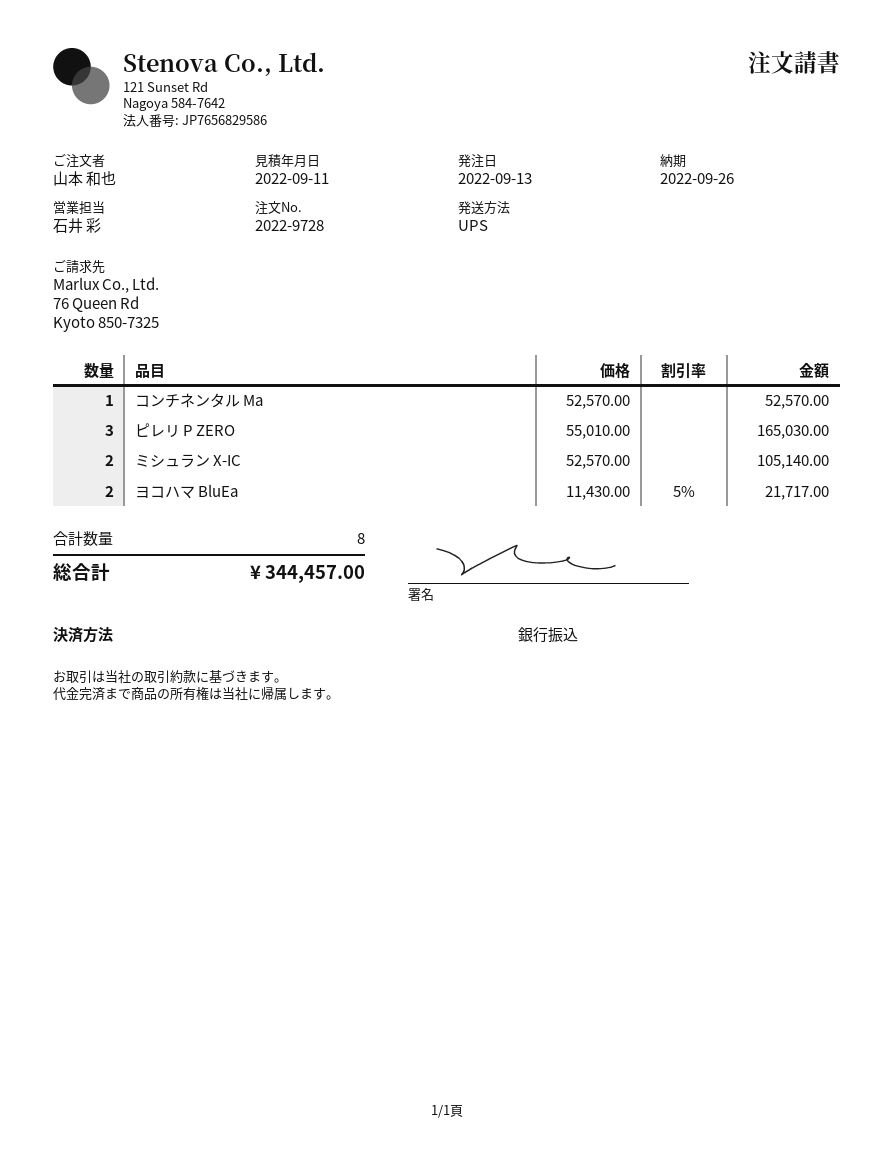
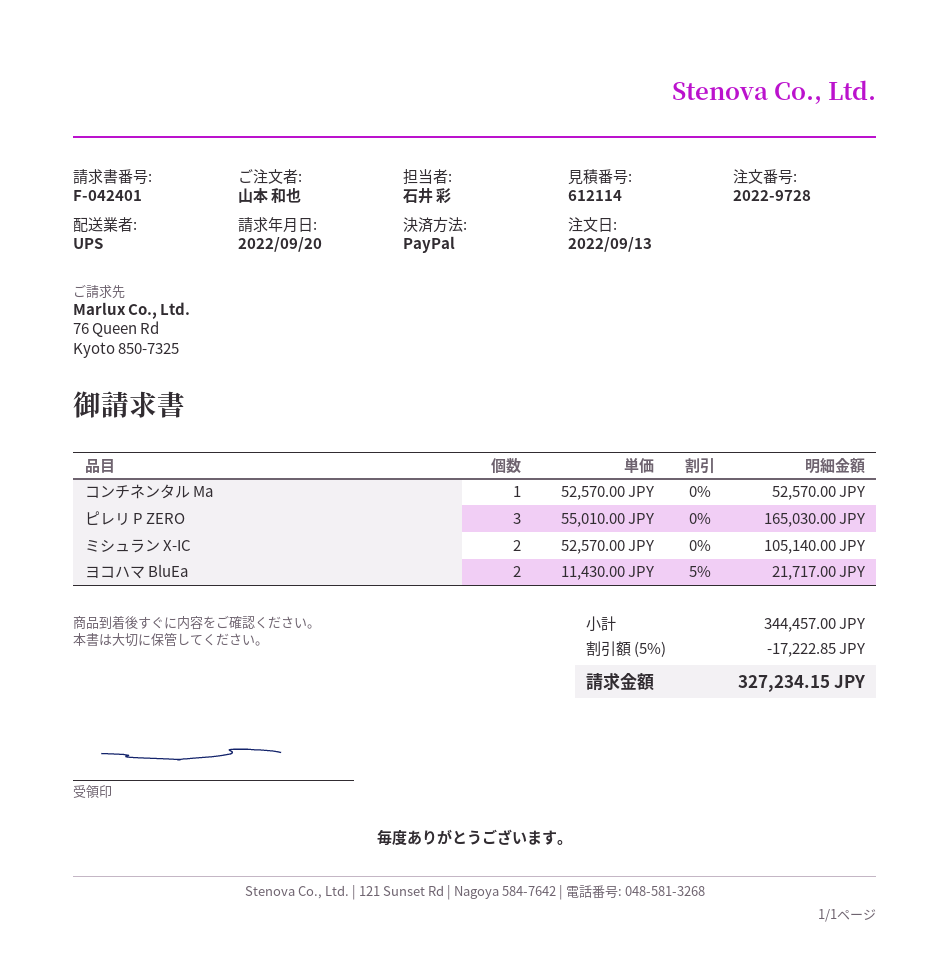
payment method: bank transfer -> PayPal
discount: none -> 5% = 17222.85
total: 344457.00 -> 327234.15

